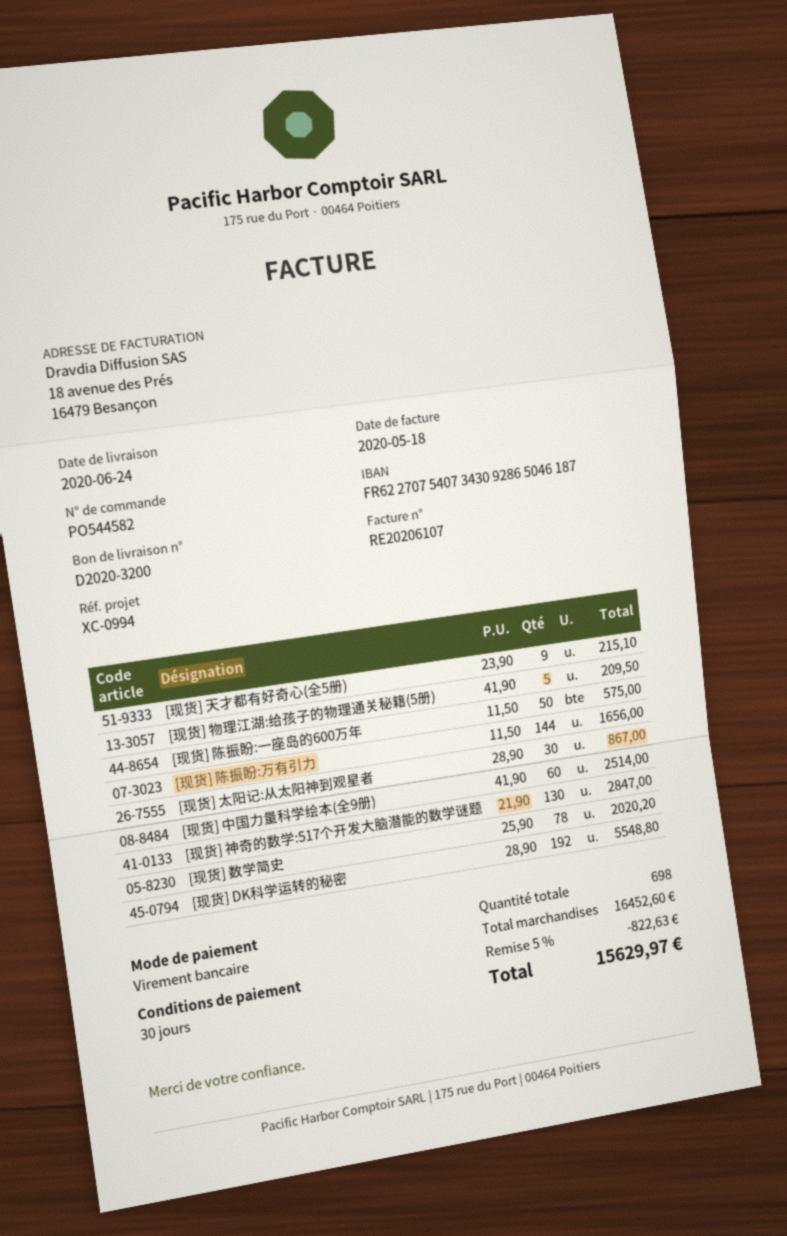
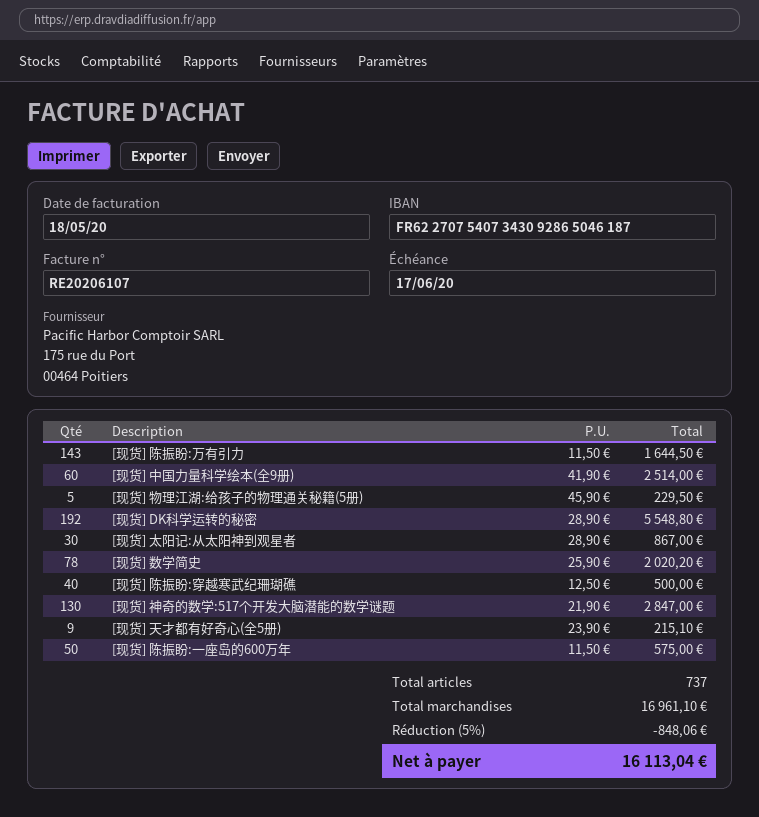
[现货] 物理江湖:给孩子的物理通关秘籍(5册): 5 x 41.90 = 209.50 -> 5 x 45.90 = 229.50
[现货] 陈振盼:万有引力: 144 x 11.50 = 1656.00 -> 143 x 11.50 = 1644.50
[现货] 陈振盼:穿越寒武纪珊瑚礁: none -> 40 x 12.50 = 500.00
total quantity: 698 -> 737
subtotal: 16452.60 -> 16961.10
discount: 5% = 822.63 -> 5% = 848.06
total: 15629.97 -> 16113.04

